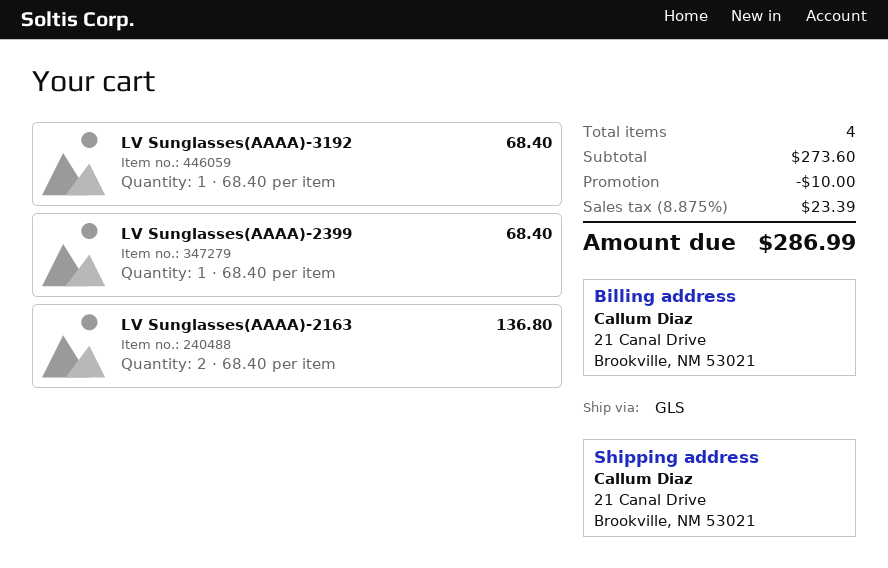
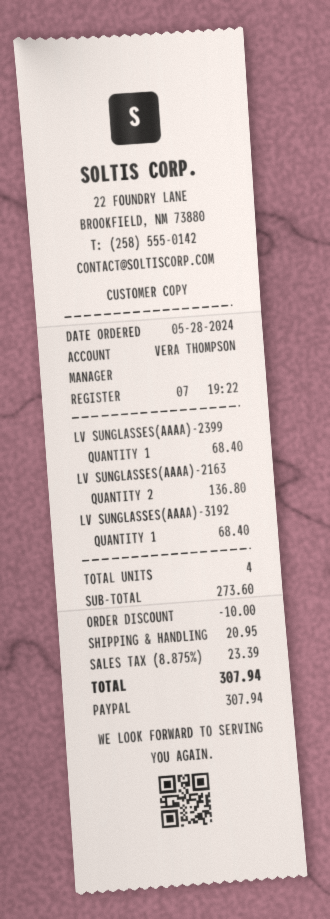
shipping: none -> 20.95
total: 286.99 -> 307.94

